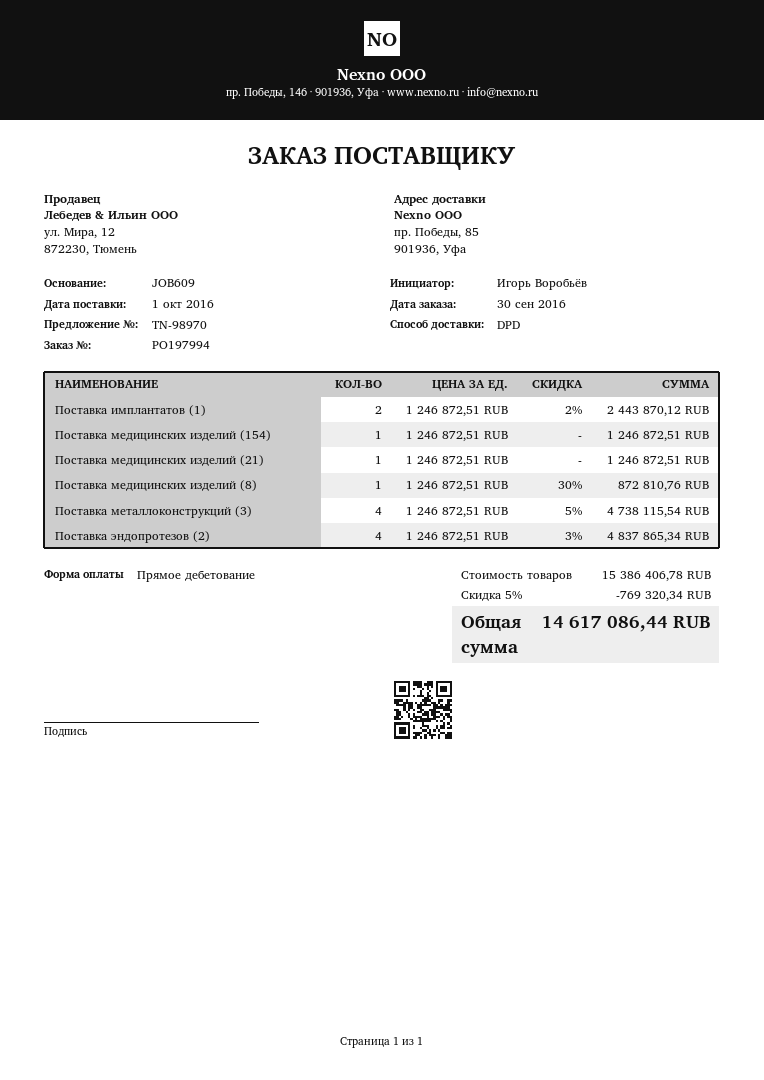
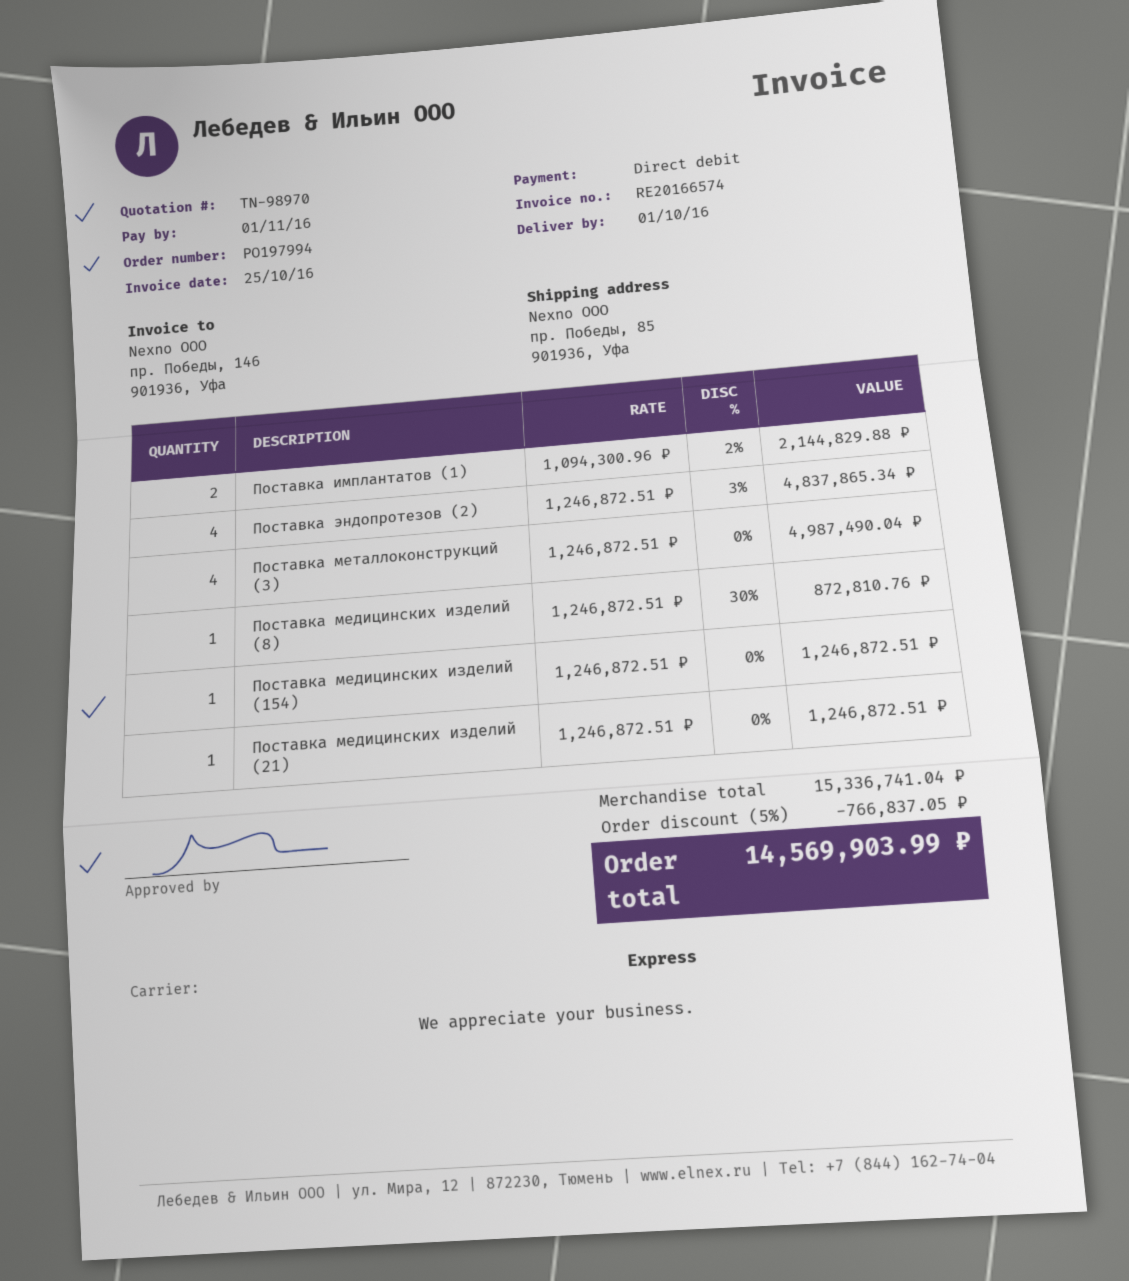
shipping method: DPD -> express
Поставка имплантатов (1): 2 x 1246872.51 - 2% = 2443870.12 -> 2 x 1094300.96 - 2% = 2144829.88
Поставка металлоконструкций (3): 4 x 1246872.51 - 5% = 4738115.54 -> 4 x 1246872.51 = 4987490.04
subtotal: 15386406.78 -> 15336741.04
discount: 5% = 769320.34 -> 5% = 766837.05
total: 14617086.44 -> 14569903.99

